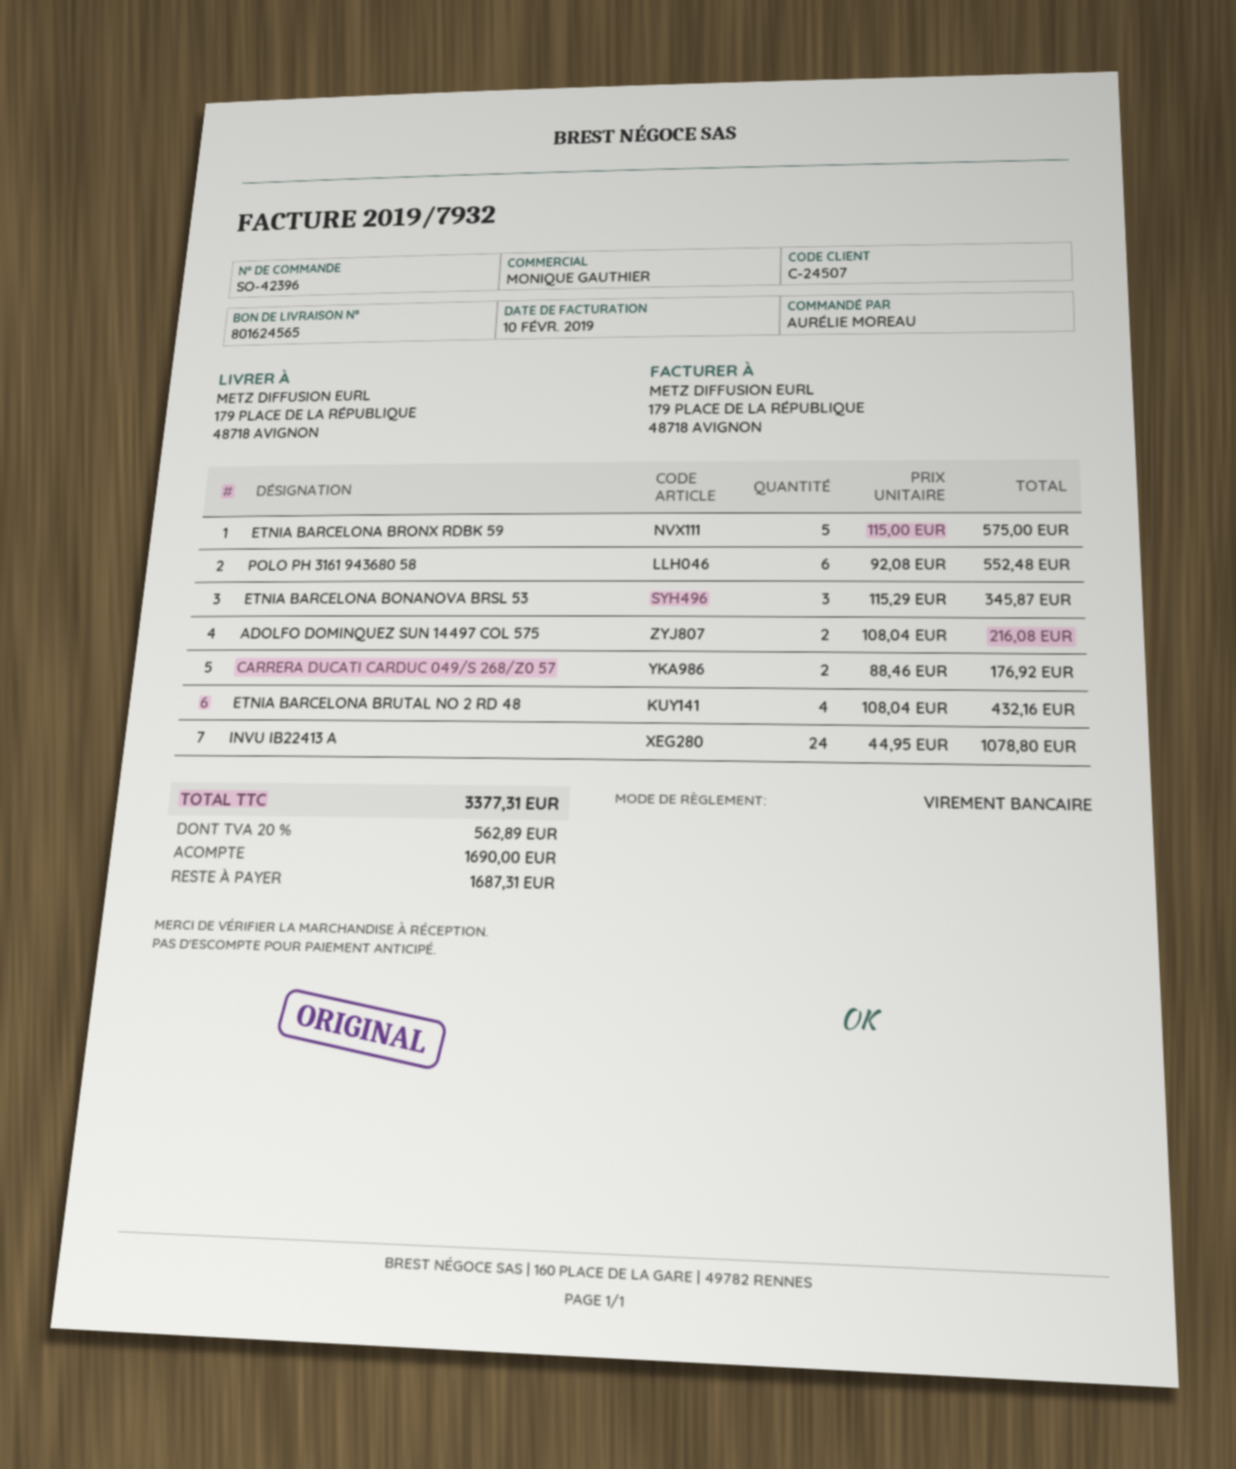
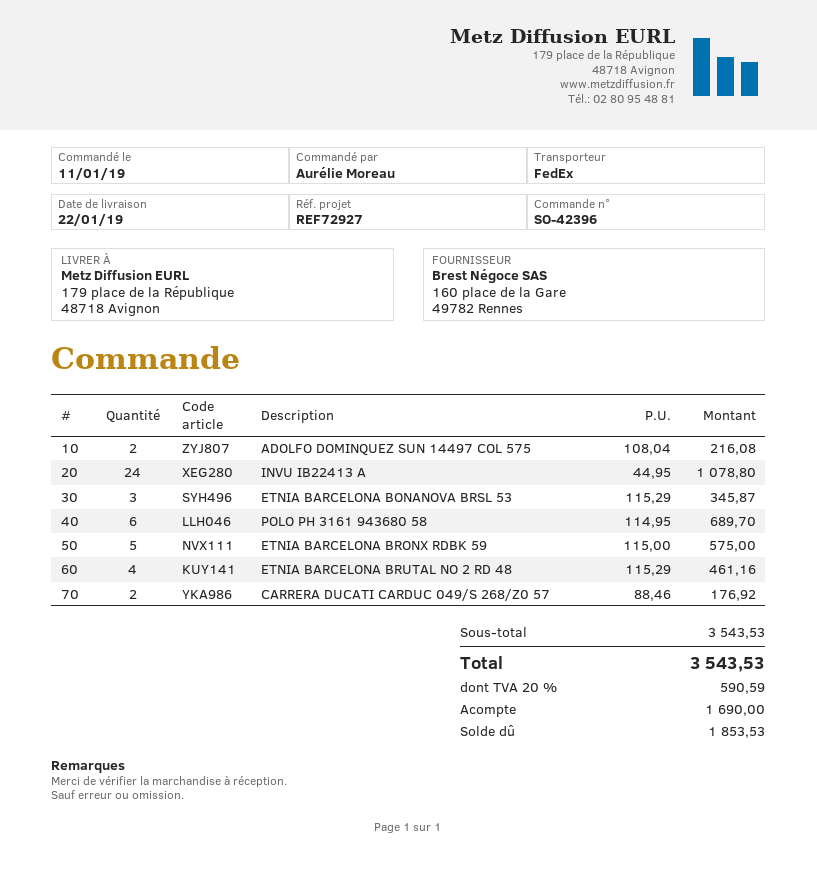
POLO PH 3161 943680 58: 6 x 92.08 = 552.48 -> 6 x 114.95 = 689.70
ETNIA BARCELONA BRUTAL NO 2 RD 48: 4 x 108.04 = 432.16 -> 4 x 115.29 = 461.16
tax: 20% = 562.89 -> 20% = 590.59
total: 3377.31 -> 3543.53
balance: 1687.31 -> 1853.53

